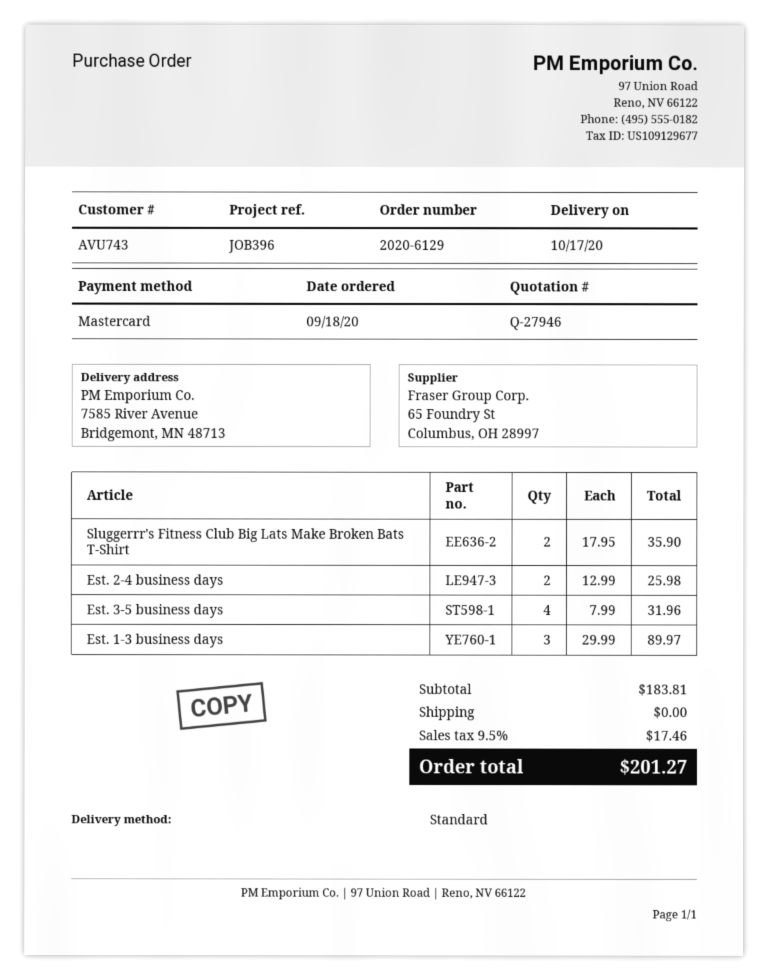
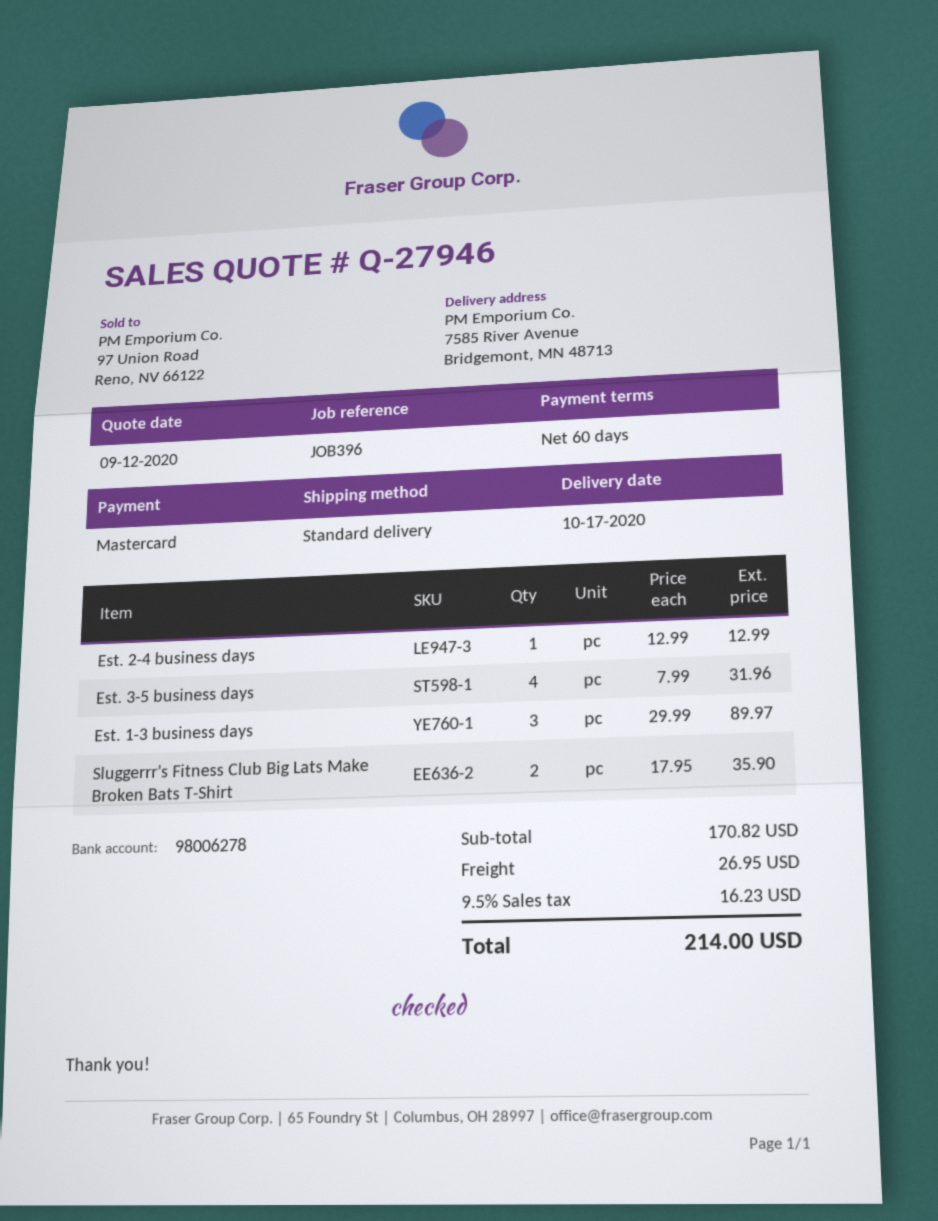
Est. 2-4 business days: 2 x 12.99 = 25.98 -> 1 x 12.99 = 12.99
subtotal: 183.81 -> 170.82
shipping: 0.00 -> 26.95
tax: 9.5% = 17.46 -> 9.5% = 16.23
total: 201.27 -> 214.00

